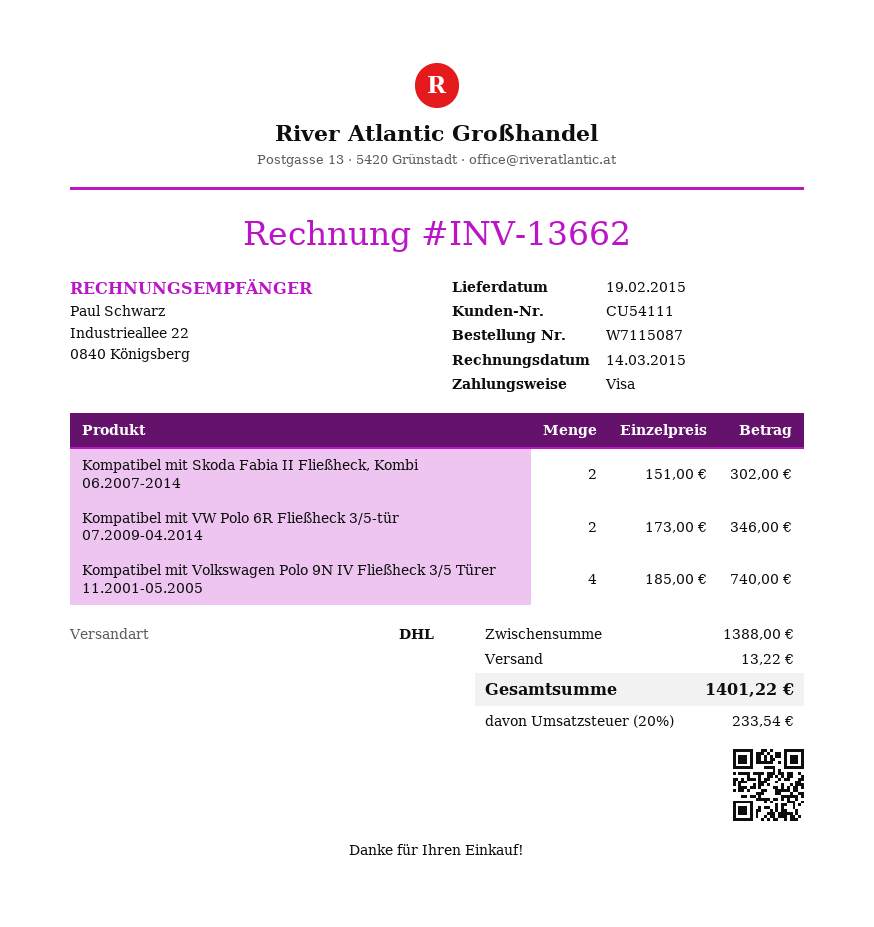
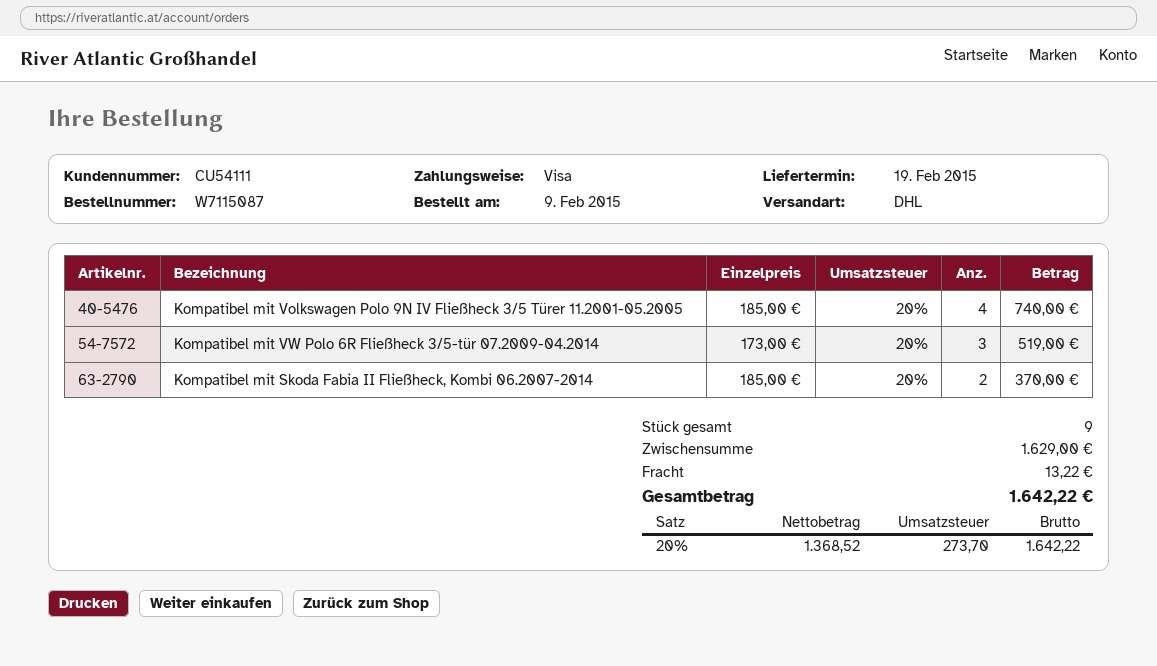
Kompatibel mit Skoda Fabia II Fließheck, Kombi 06.2007-2014: 2 x 151.00 = 302.00 -> 2 x 185.00 = 370.00
Kompatibel mit VW Polo 6R Fließheck 3/5-tür 07.2009-04.2014: 2 x 173.00 = 346.00 -> 3 x 173.00 = 519.00
subtotal: 1388.00 -> 1629.00
tax: 20% = 233.54 -> 20% = 273.70
total: 1401.22 -> 1642.22

